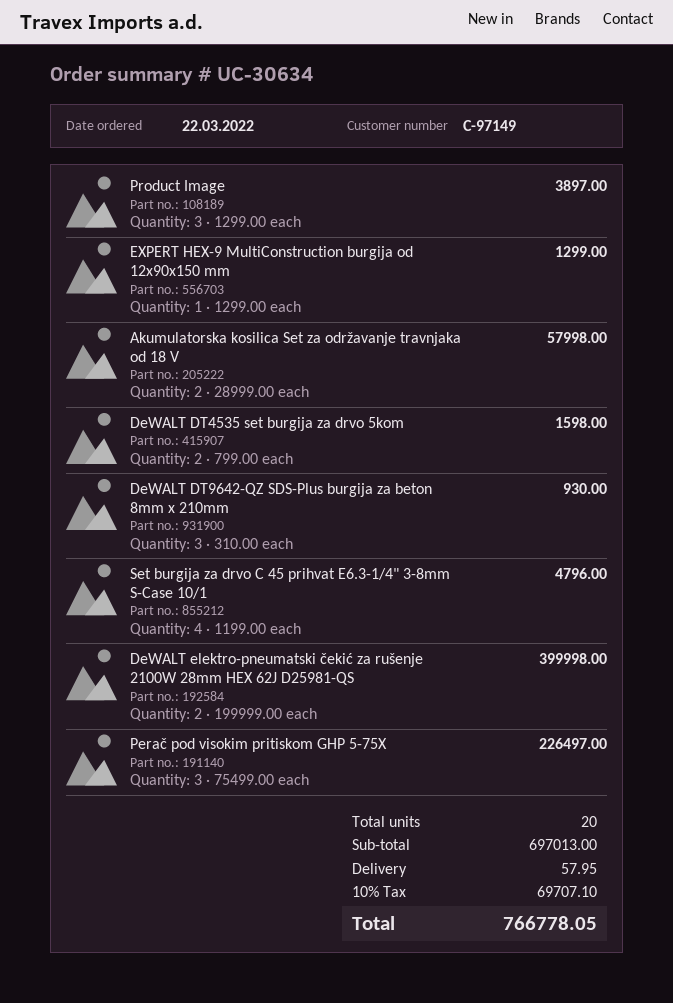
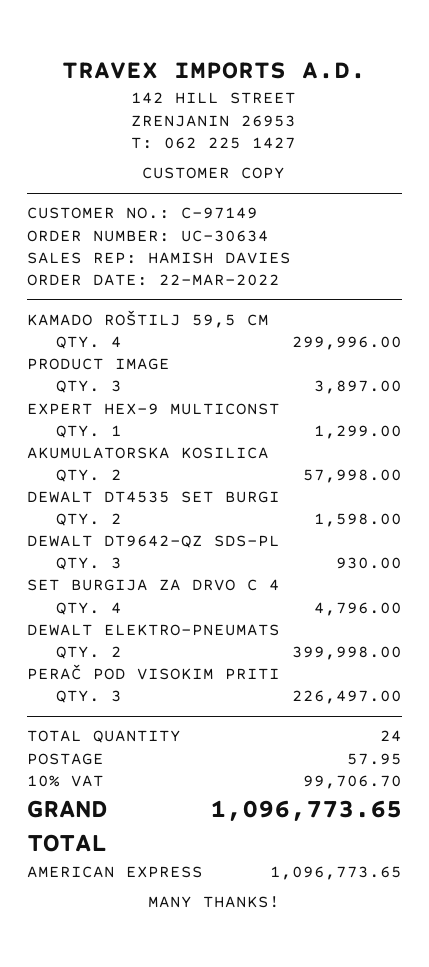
KAMADO ROŠTILJ 59,5 CM: none -> 4 for 299996.00
total quantity: 20 -> 24
tax: 10% = 69707.10 -> 10% = 99706.70
total: 766778.05 -> 1096773.65

